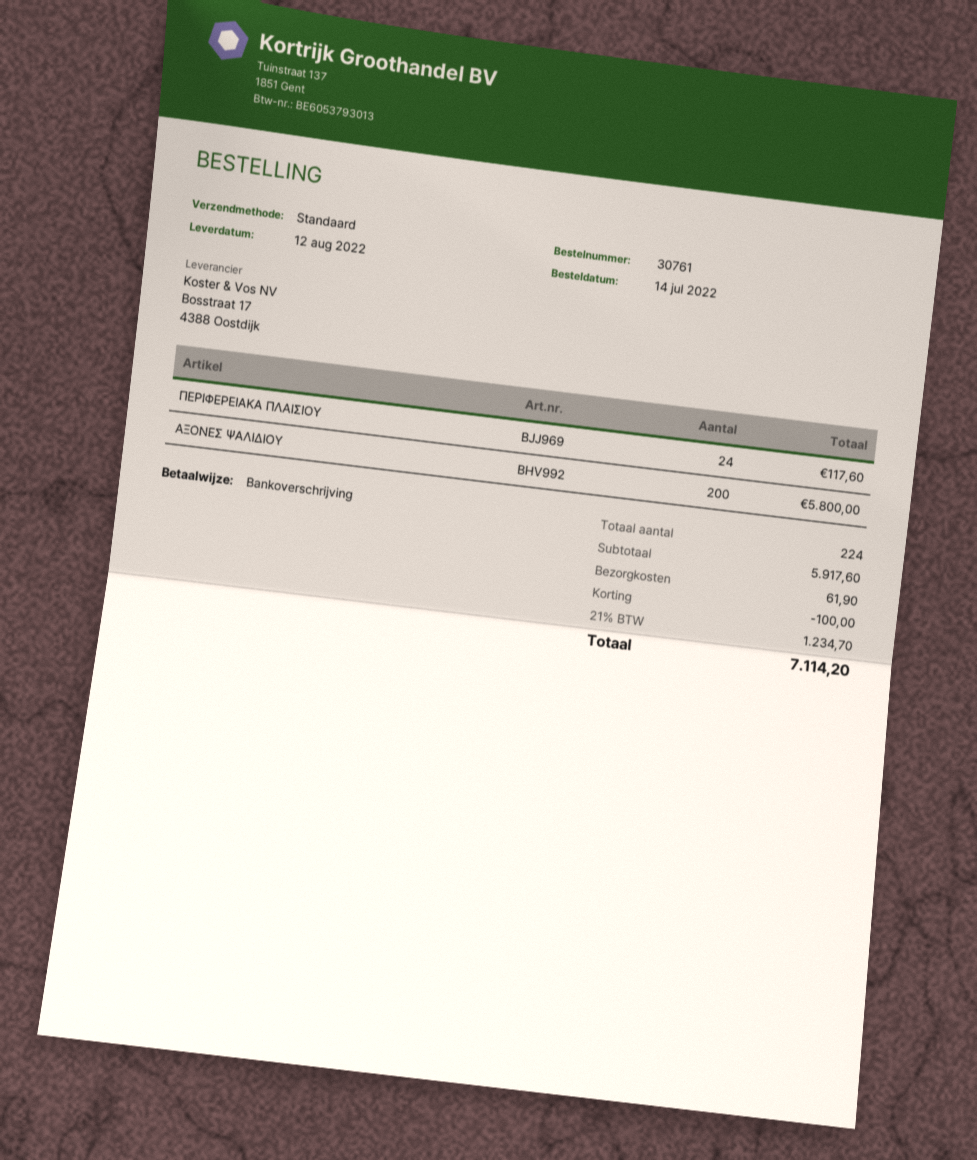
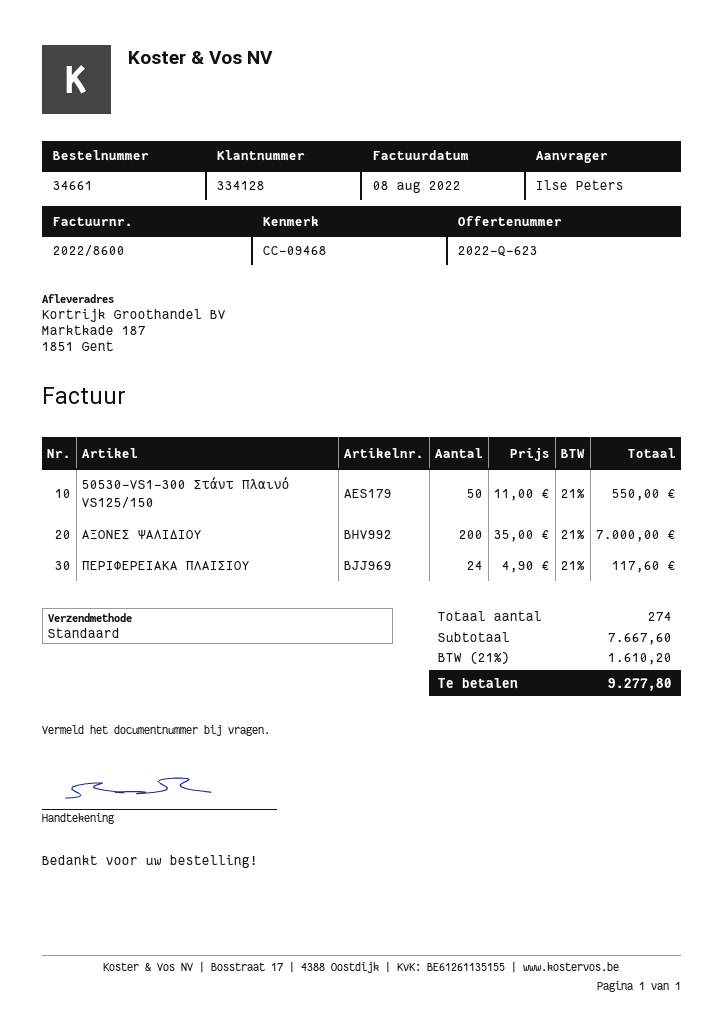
order number: 30761 -> 34661
ΑΞΟΝΕΣ ΨΑΛΙΔΙΟΥ: 200 for 5800.00 -> 200 for 7000.00
50530-VS1-300 Στάντ Πλαινό VS125/150: none -> 50 for 550.00
total quantity: 224 -> 274
subtotal: 5917.60 -> 7667.60
discount: 100.00 -> none
shipping: 61.90 -> none
tax: 21% = 1234.70 -> 21% = 1610.20
total: 7114.20 -> 9277.80

